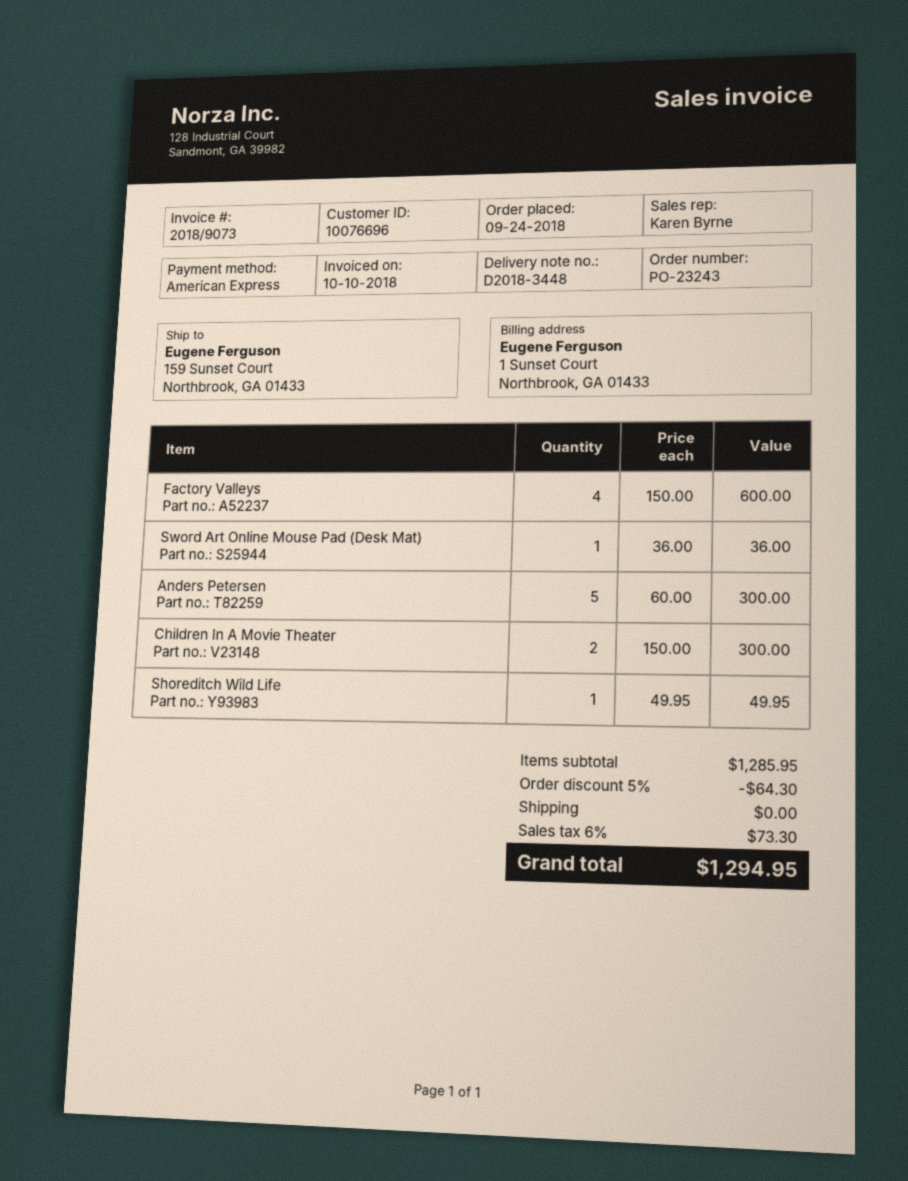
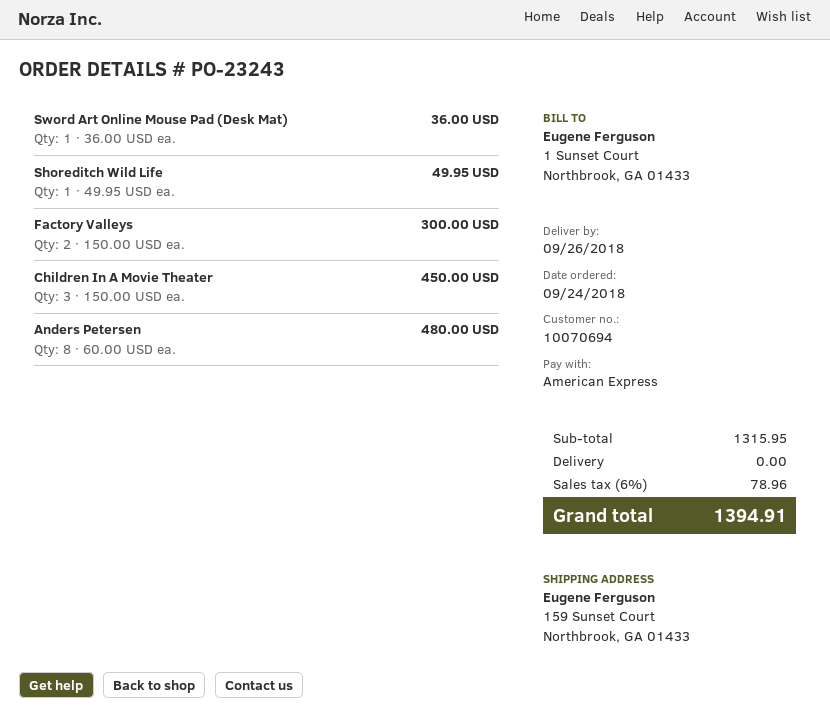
customer number: 10076696 -> 10070694
Factory Valleys: 4 x 150.00 = 600.00 -> 2 x 150.00 = 300.00
Anders Petersen: 5 x 60.00 = 300.00 -> 8 x 60.00 = 480.00
Children In A Movie Theater: 2 x 150.00 = 300.00 -> 3 x 150.00 = 450.00
subtotal: 1285.95 -> 1315.95
discount: 5% = 64.30 -> none
tax: 6% = 73.30 -> 6% = 78.96
total: 1294.95 -> 1394.91

